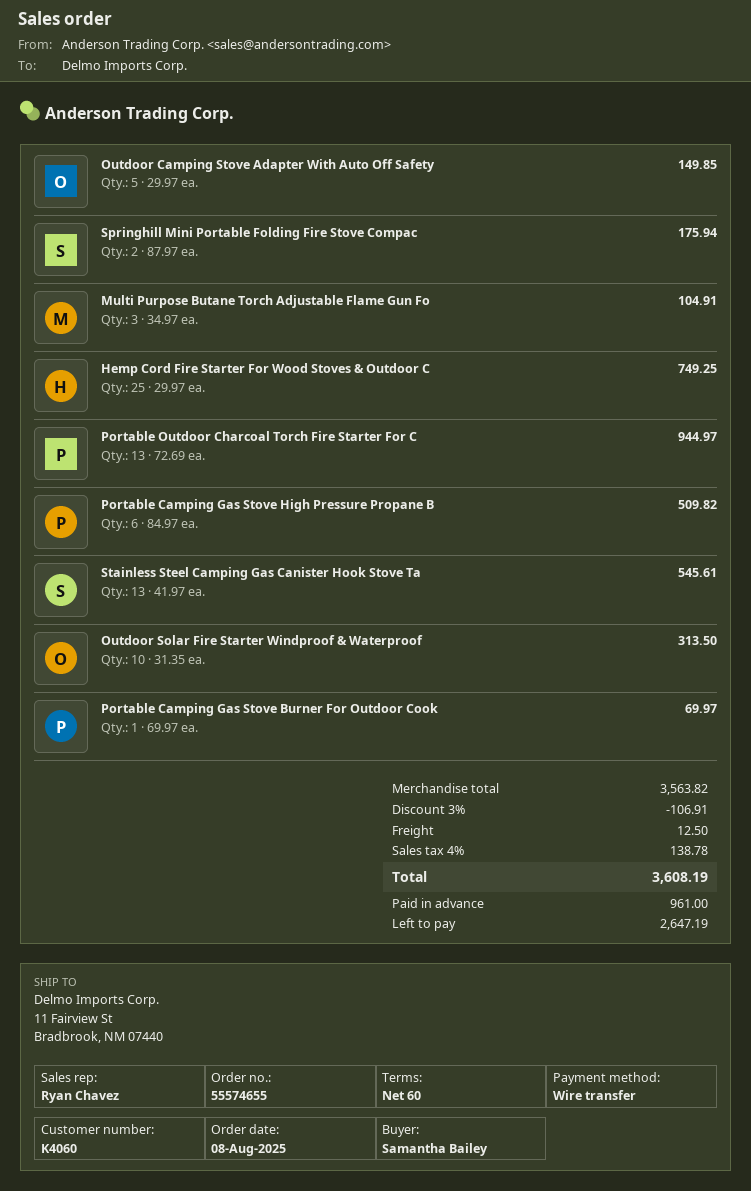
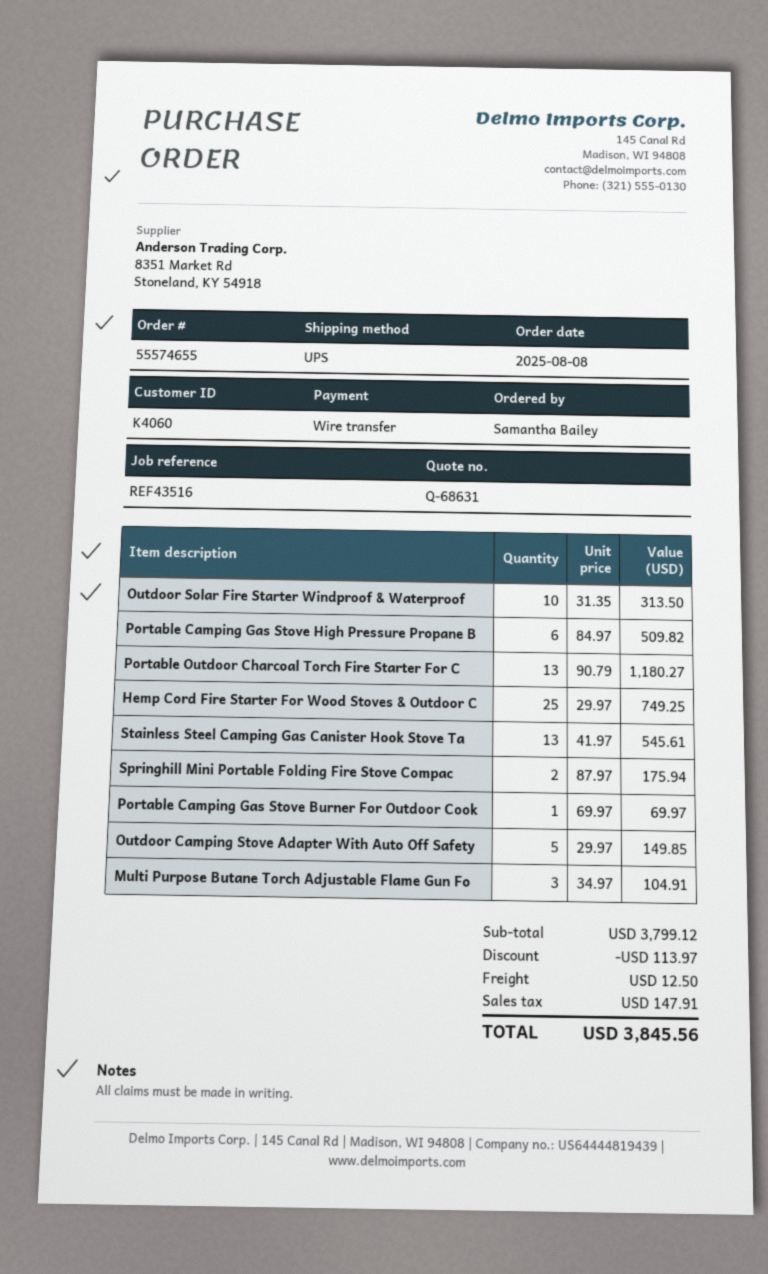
Portable Outdoor Charcoal Torch Fire Starter For C: 13 x 72.69 = 944.97 -> 13 x 90.79 = 1180.27
subtotal: 3563.82 -> 3799.12
discount: 106.91 -> 113.97
tax: 138.78 -> 147.91
total: 3608.19 -> 3845.56

